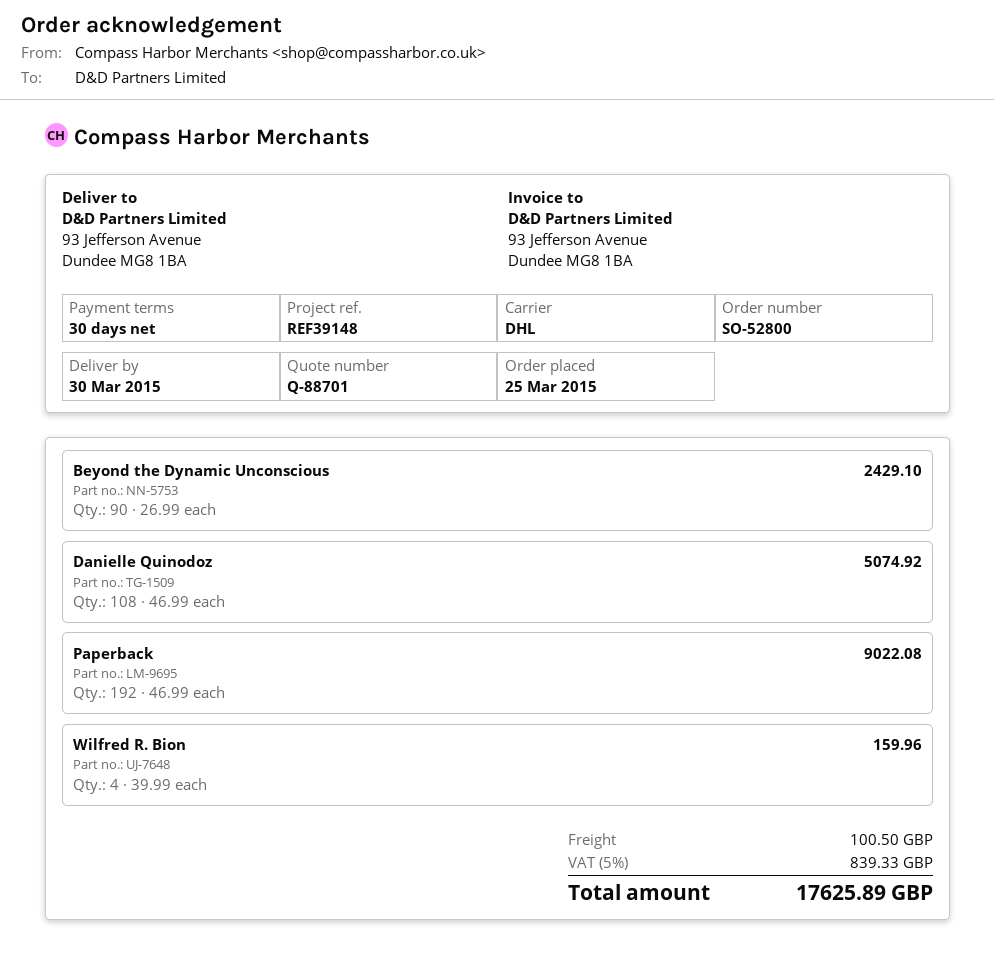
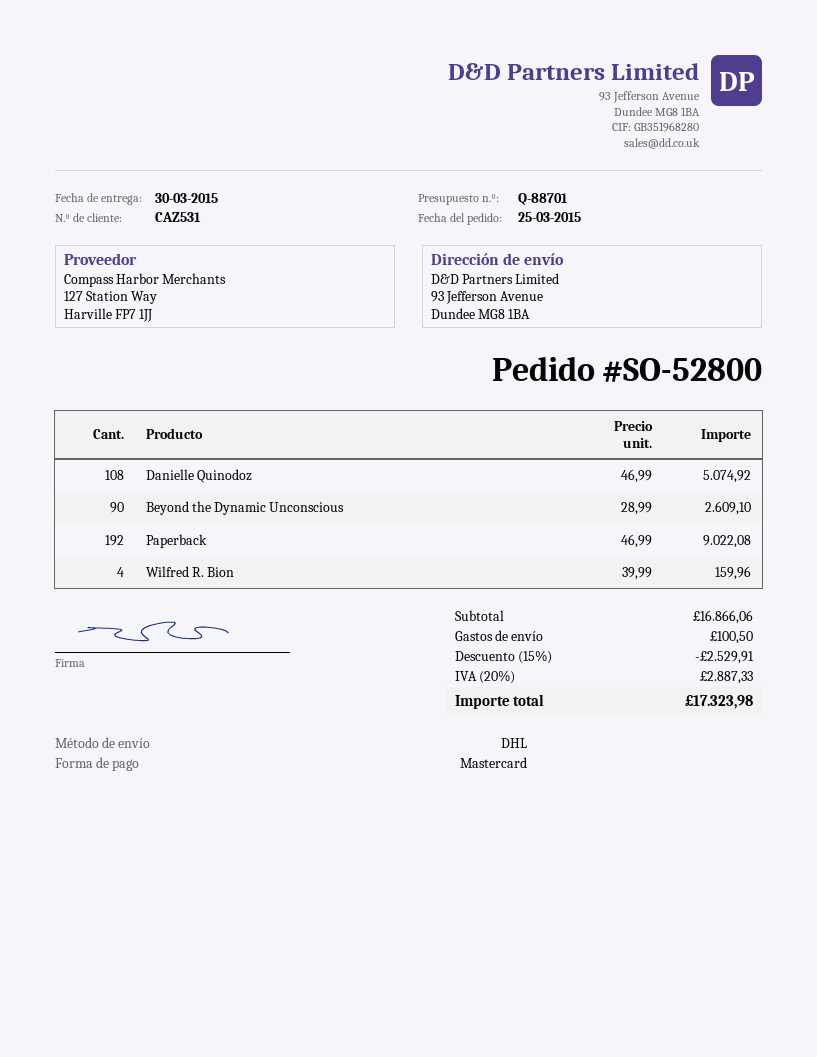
Beyond the Dynamic Unconscious: 90 x 26.99 = 2429.10 -> 90 x 28.99 = 2609.10
discount: none -> 15% = 2529.91
tax: 5% = 839.33 -> 20% = 2887.33
total: 17625.89 -> 17323.98

